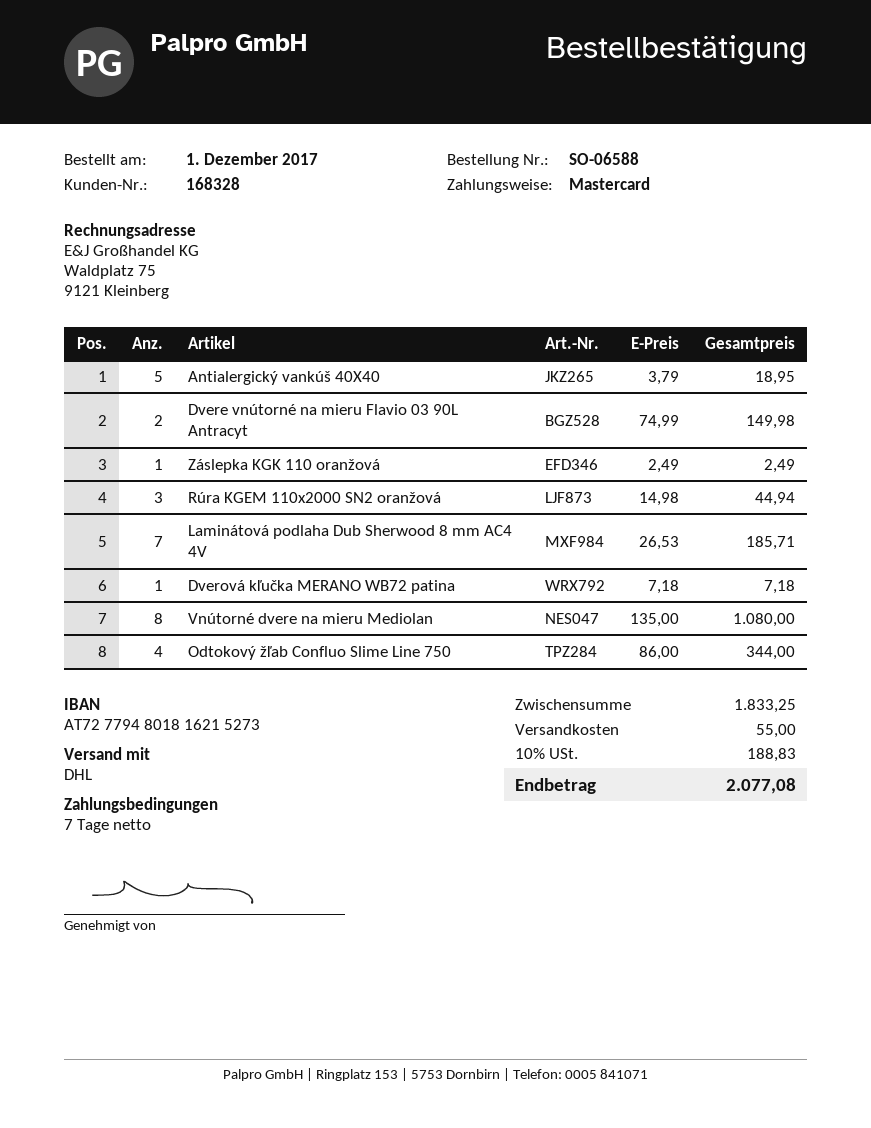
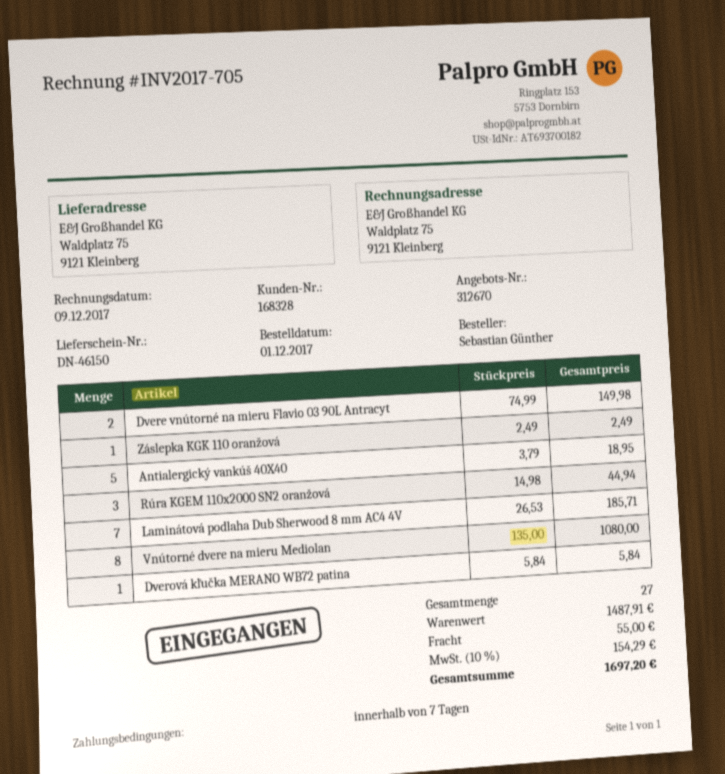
Dverová kľučka MERANO WB72 patina: 1 x 7.18 = 7.18 -> 1 x 5.84 = 5.84
Odtokový žľab Confluo Slime Line 750: 4 x 86.00 = 344.00 -> none
subtotal: 1833.25 -> 1487.91
tax: 10% = 188.83 -> 10% = 154.29
total: 2077.08 -> 1697.20

